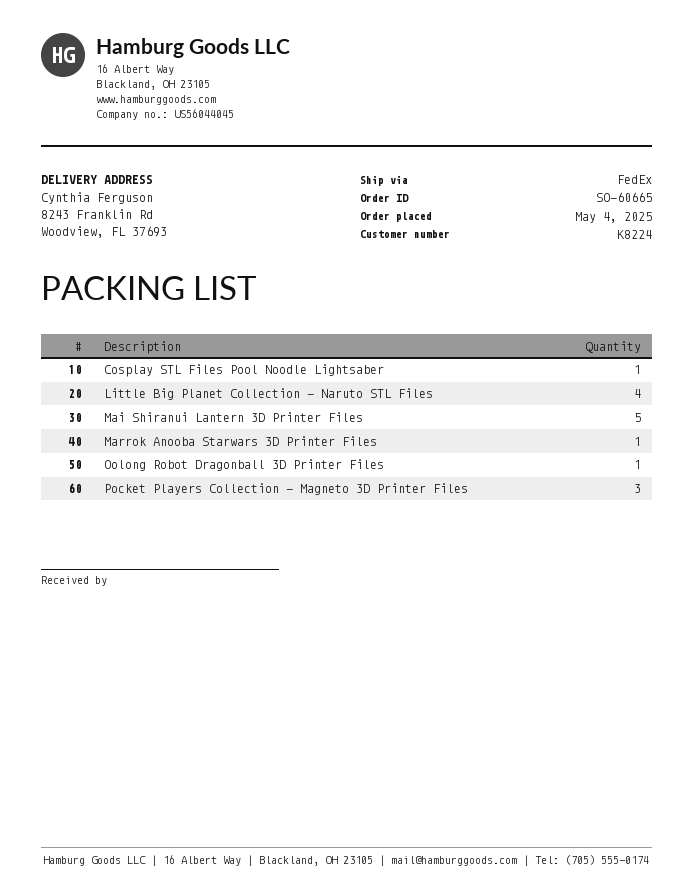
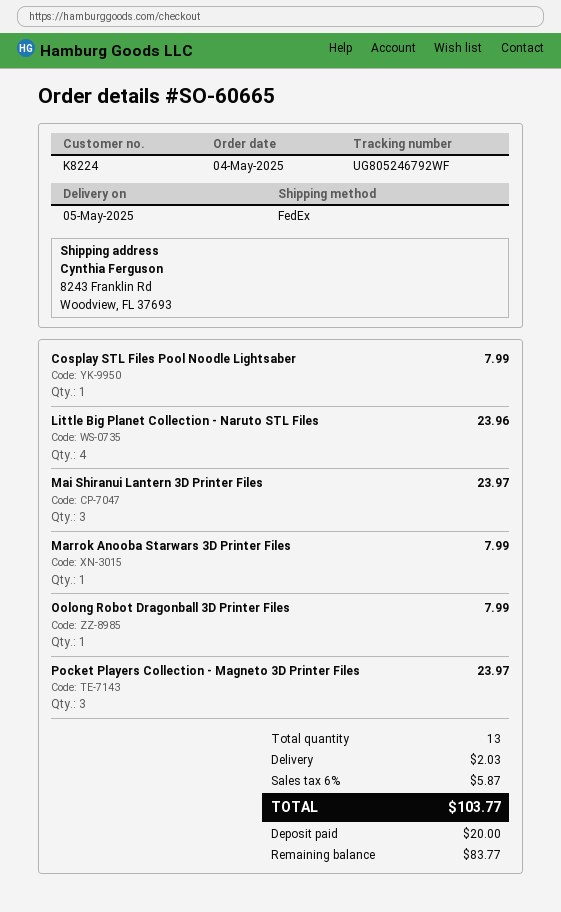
Mai Shiranui Lantern 3D Printer Files: 5 -> 3

